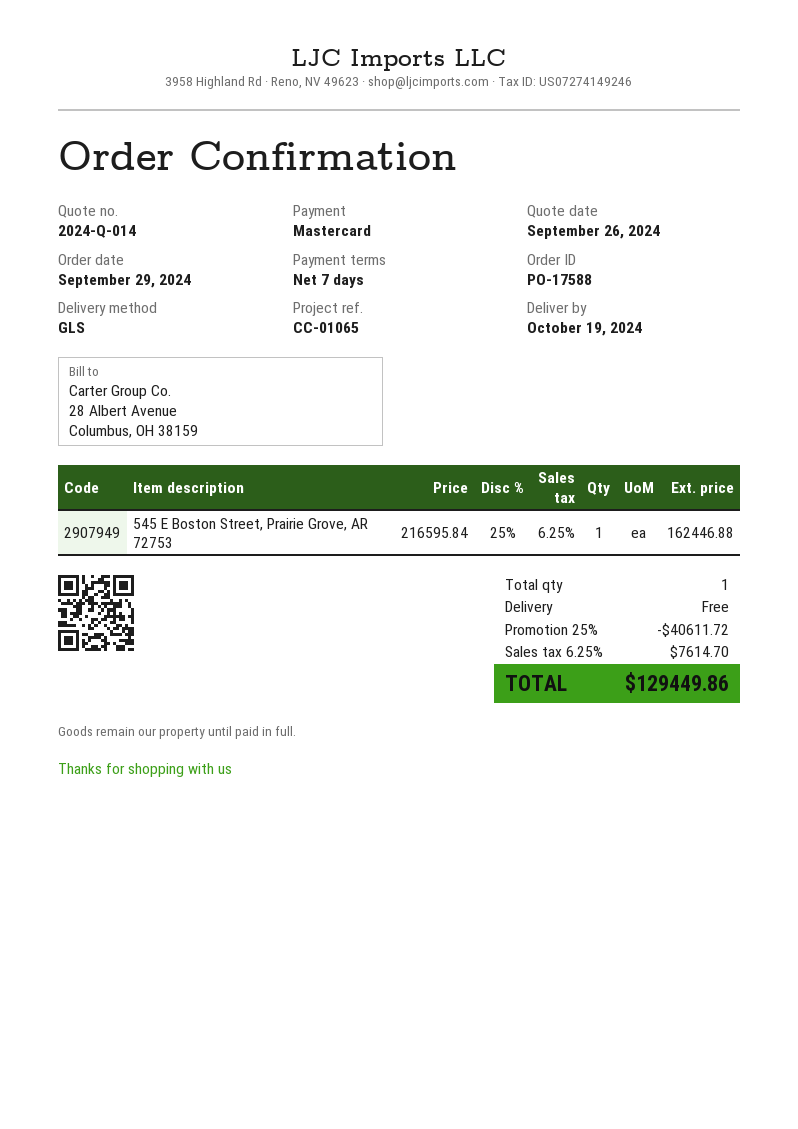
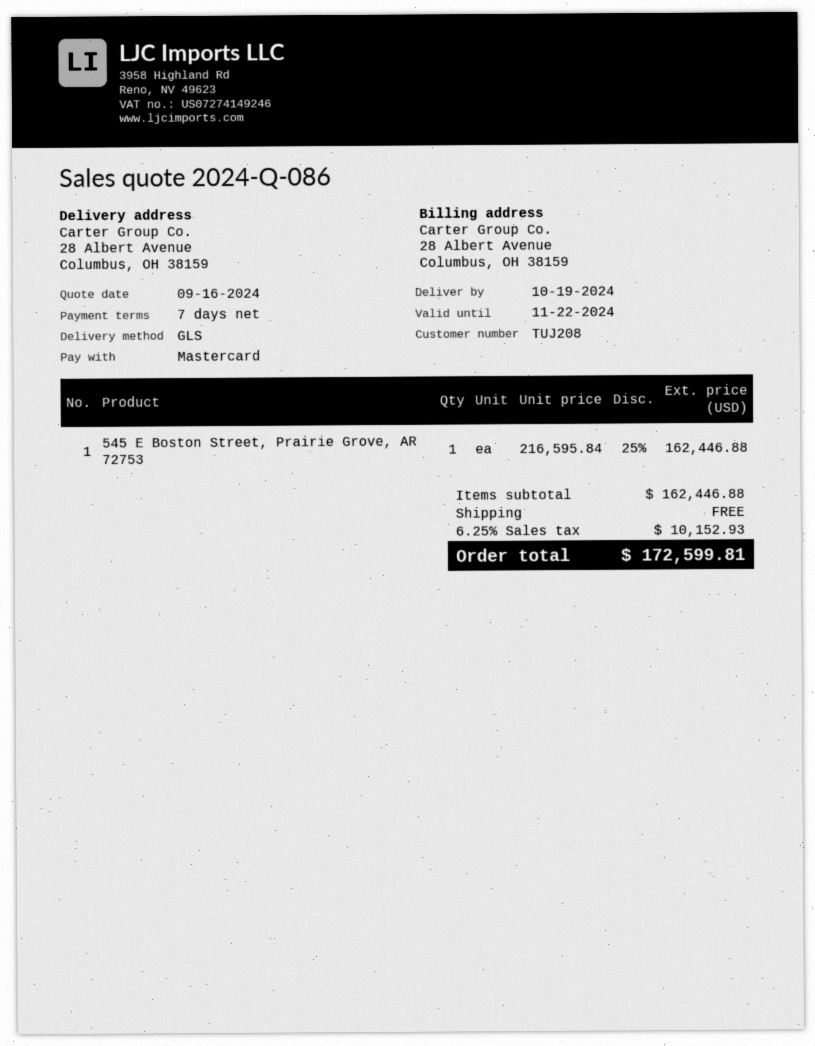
quote number: 2024-Q-014 -> 2024-Q-086
quote date: 2024-09-26 -> 2024-09-16
discount: 25% = 40611.72 -> none
tax: 6.25% = 7614.70 -> 6.25% = 10152.93
total: 129449.86 -> 172599.81

